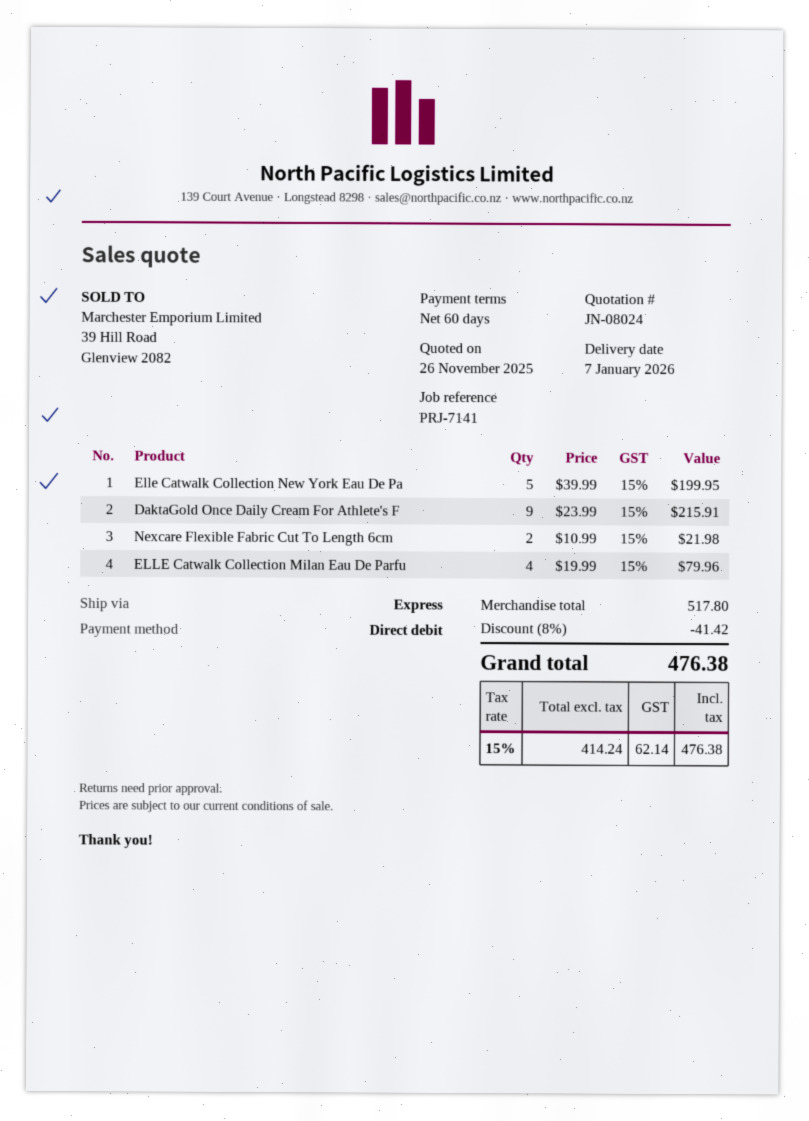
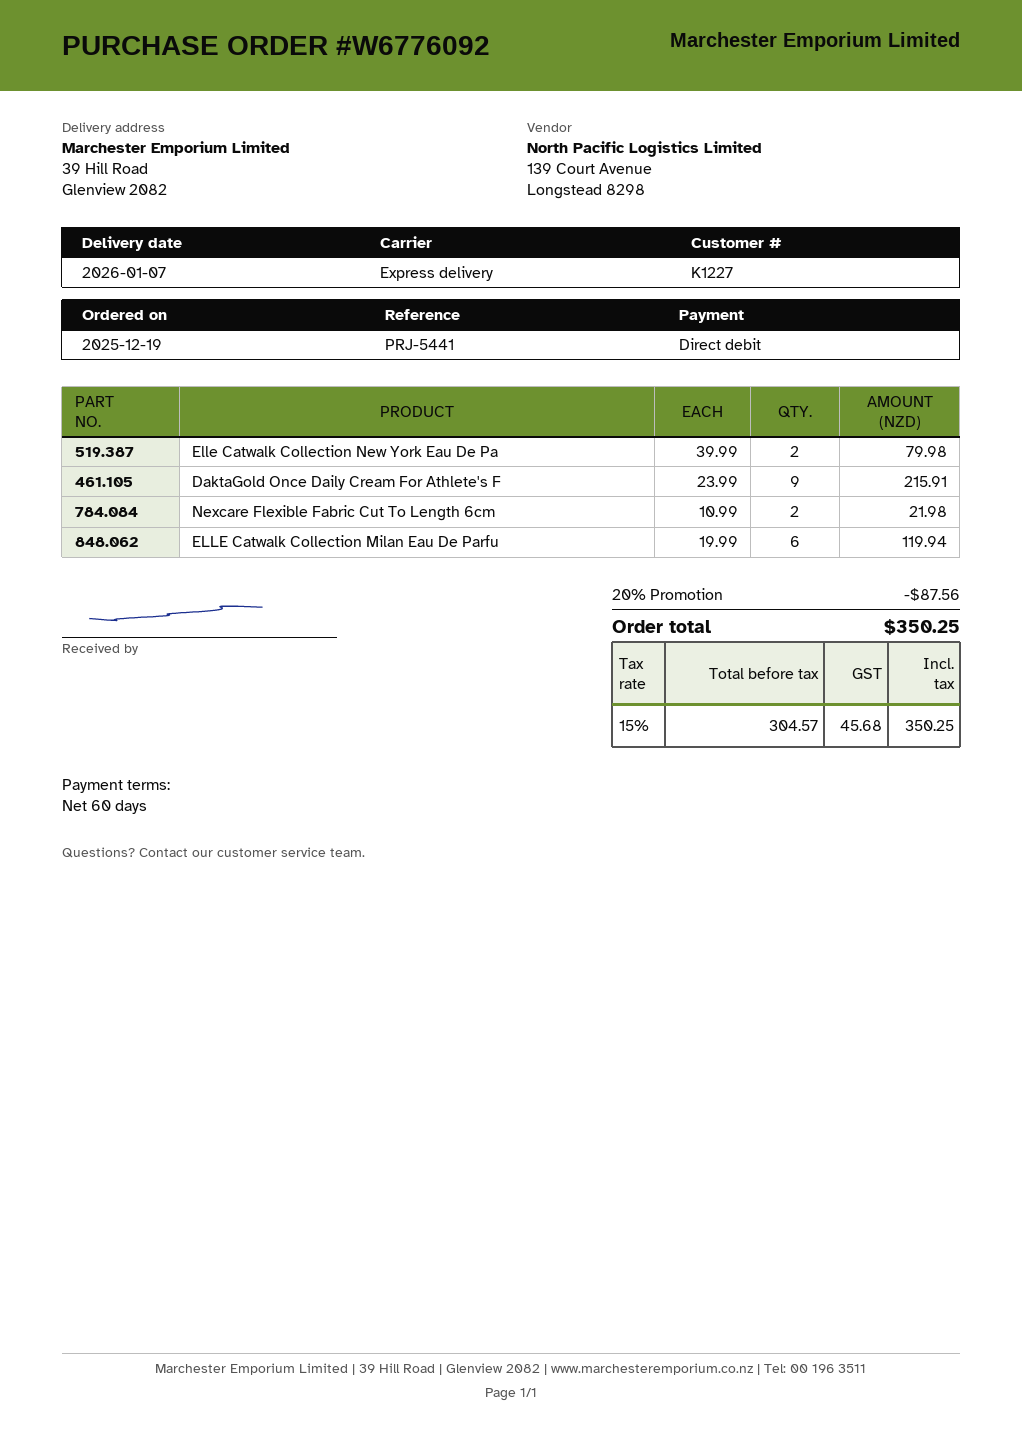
reference: PRJ-7141 -> PRJ-5441
Elle Catwalk Collection New York Eau De Pa: 5 x 39.99 = 199.95 -> 2 x 39.99 = 79.98
ELLE Catwalk Collection Milan Eau De Parfu: 4 x 19.99 = 79.96 -> 6 x 19.99 = 119.94
discount: 8% = 41.42 -> 20% = 87.56
net: 414.24 -> 304.57
tax: 15% = 62.14 -> 15% = 45.68
total: 476.38 -> 350.25

